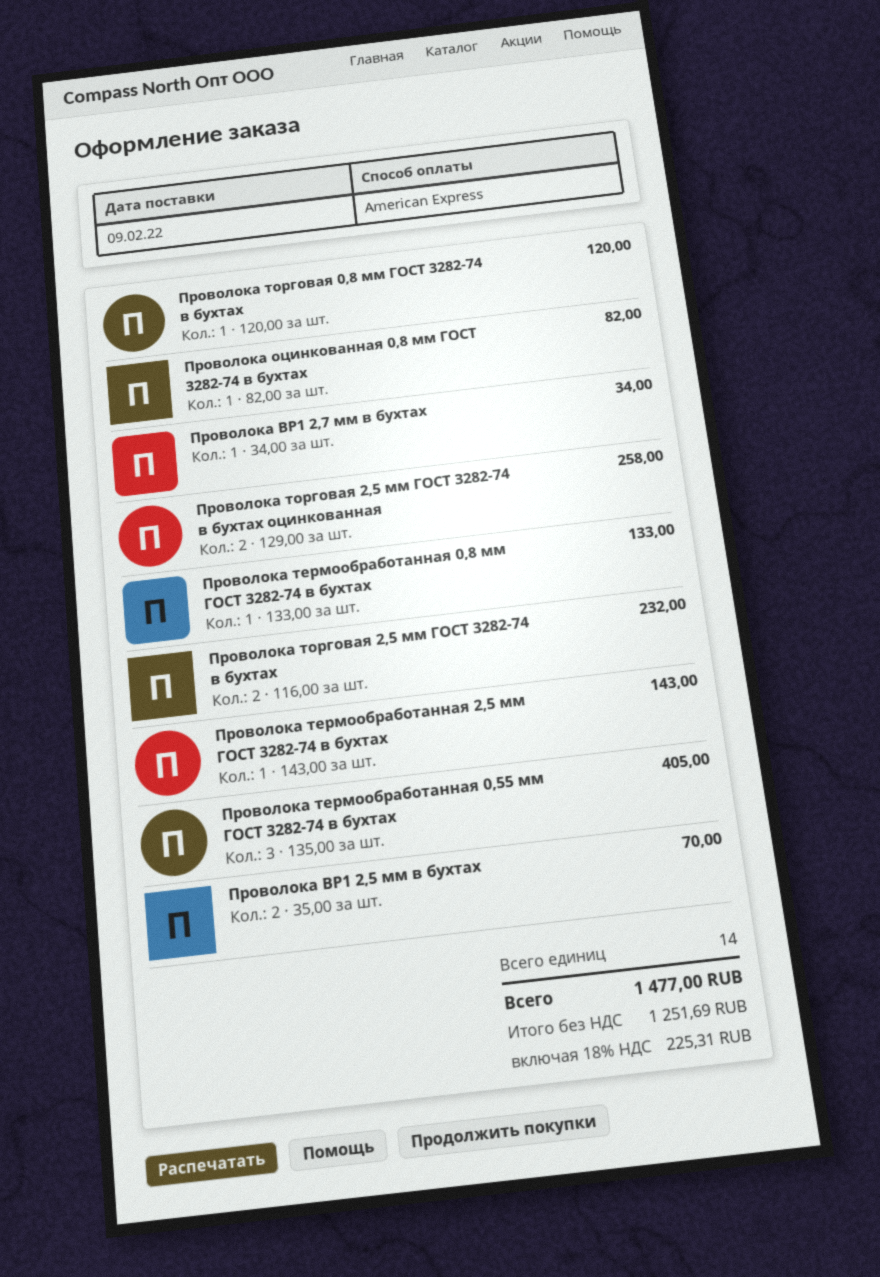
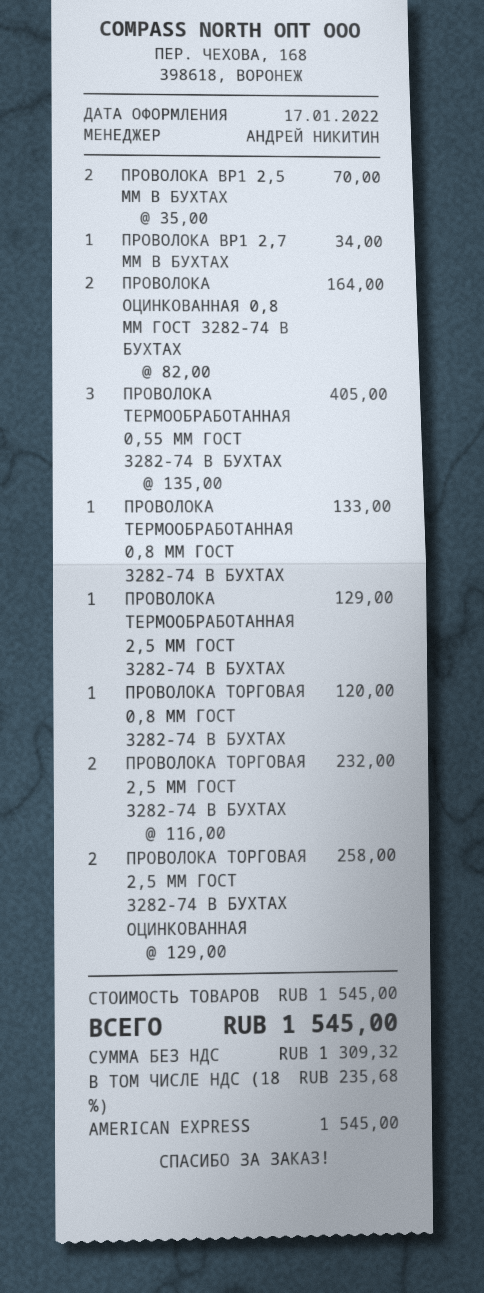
Проволока оцинкованная 0,8 мм ГОСТ 3282-74 в бухтах: 1 x 82.00 = 82.00 -> 2 x 82.00 = 164.00
Проволока термообработанная 2,5 мм ГОСТ 3282-74 в бухтах: 1 x 143.00 = 143.00 -> 1 x 129.00 = 129.00
net: 1251.69 -> 1309.32
tax: 18% = 225.31 -> 18% = 235.68
total: 1477.00 -> 1545.00

